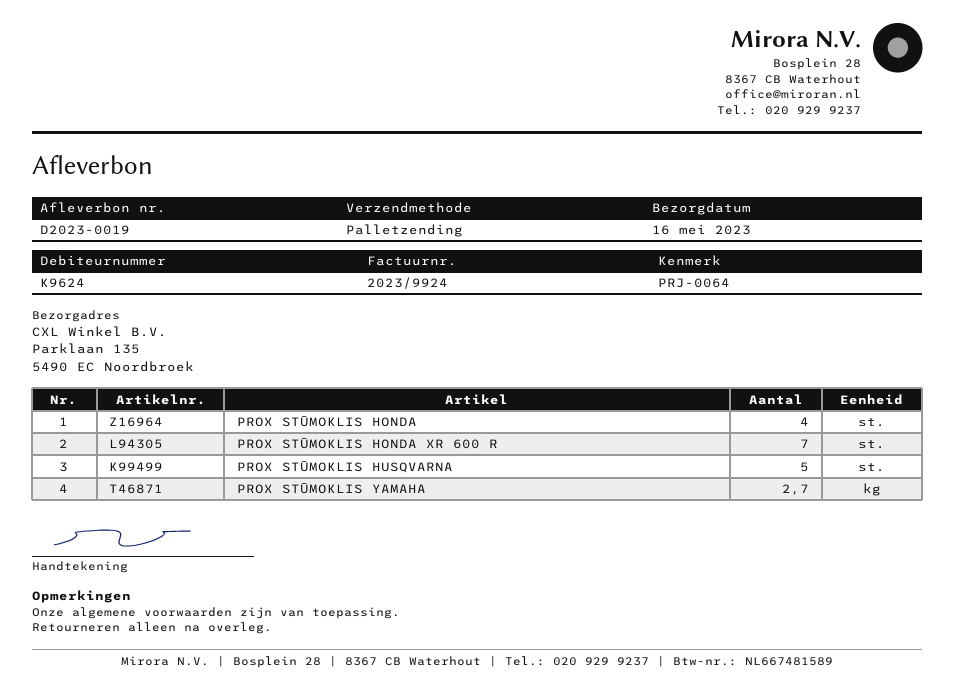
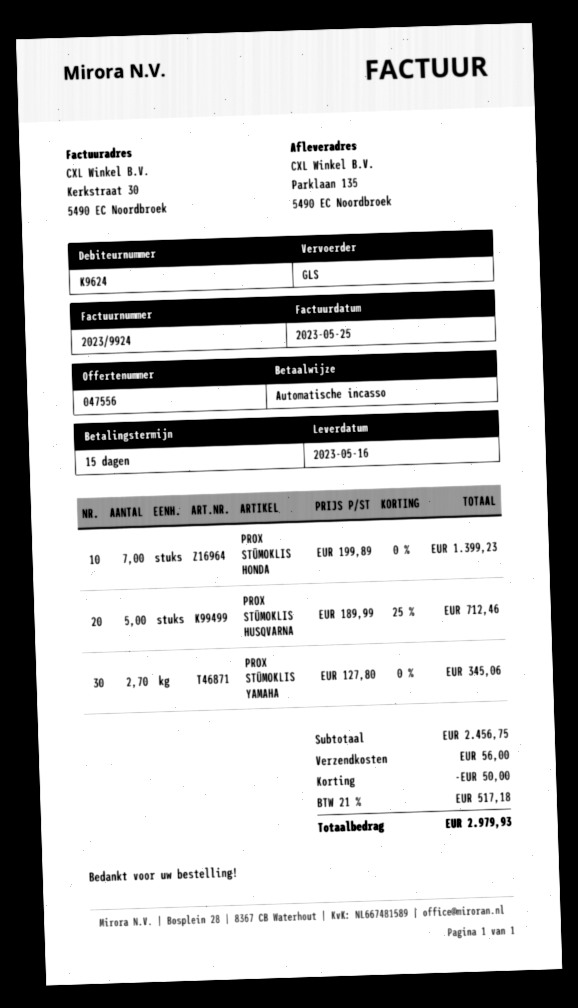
shipping method: pallet freight -> GLS
PROX STŪMOKLIS HONDA: 4 -> 7
PROX STŪMOKLIS HONDA XR 600 R: 7 -> none

